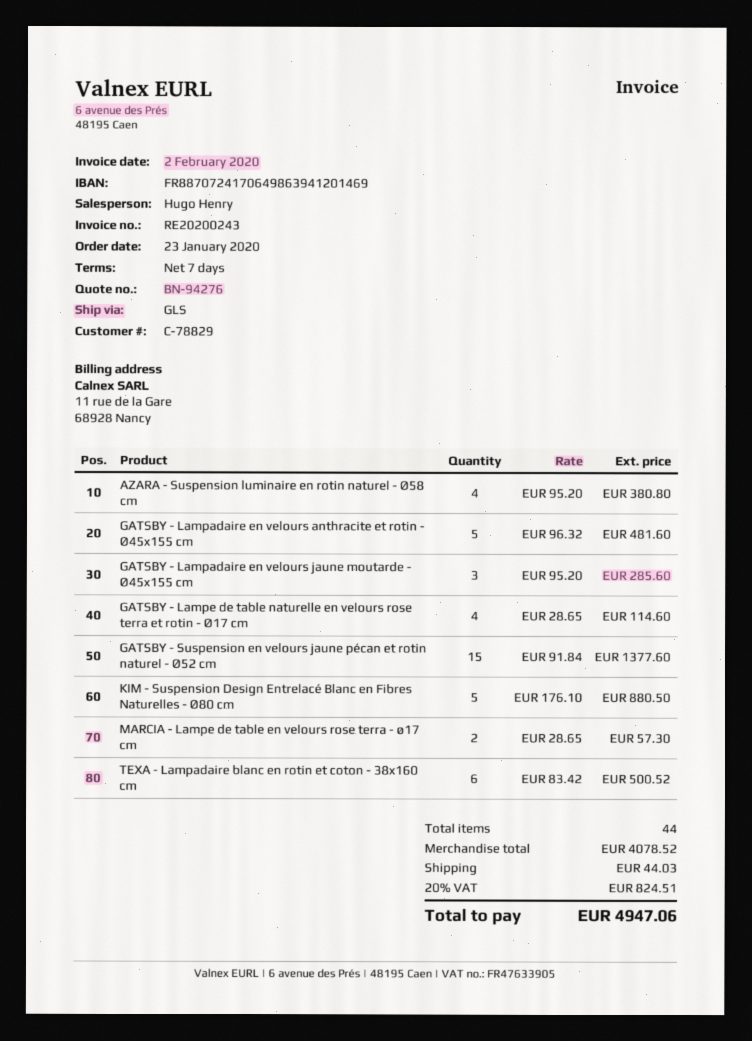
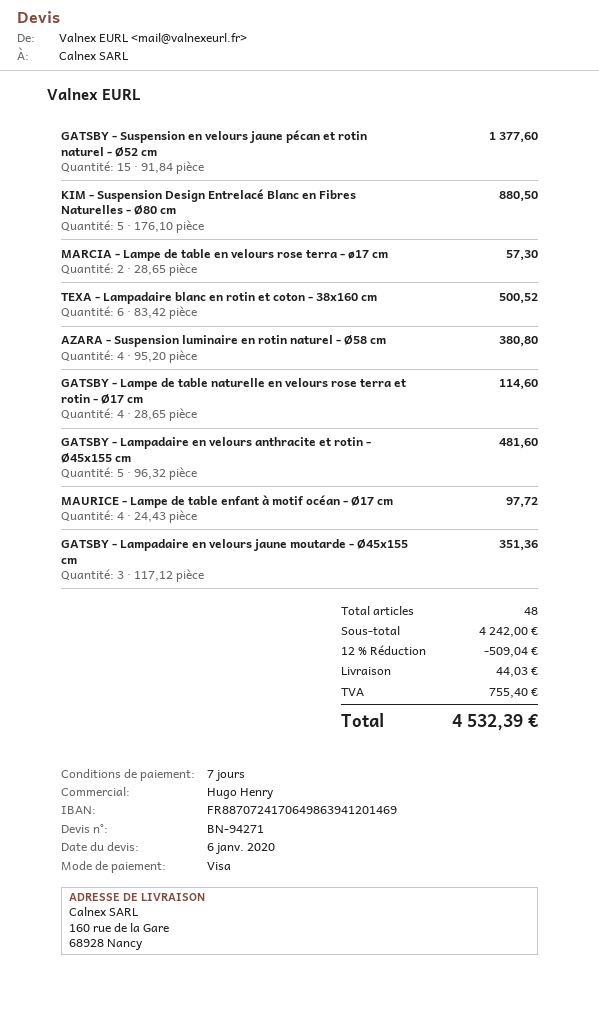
quote number: BN-94276 -> BN-94271
GATSBY - Lampadaire en velours jaune moutarde - Ø45x155 cm: 3 x 95.20 = 285.60 -> 3 x 117.12 = 351.36
MAURICE - Lampe de table enfant à motif océan - Ø17 cm: none -> 4 x 24.43 = 97.72
total quantity: 44 -> 48
subtotal: 4078.52 -> 4242.00
discount: none -> 12% = 509.04
tax: 824.51 -> 755.40
total: 4947.06 -> 4532.39

